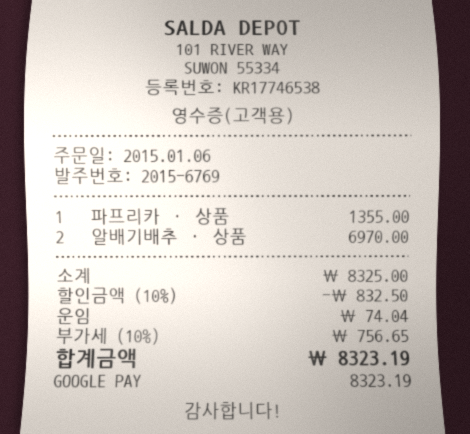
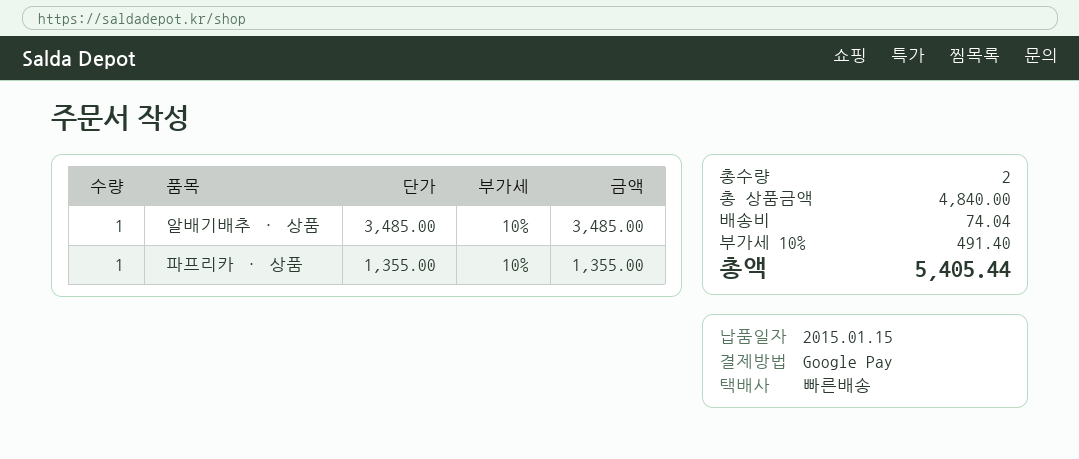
알배기배추 · 상품: 2 for 6970.00 -> 1 for 3485.00
subtotal: 8325.00 -> 4840.00
discount: 10% = 832.50 -> none
tax: 10% = 756.65 -> 10% = 491.40
total: 8323.19 -> 5405.44

